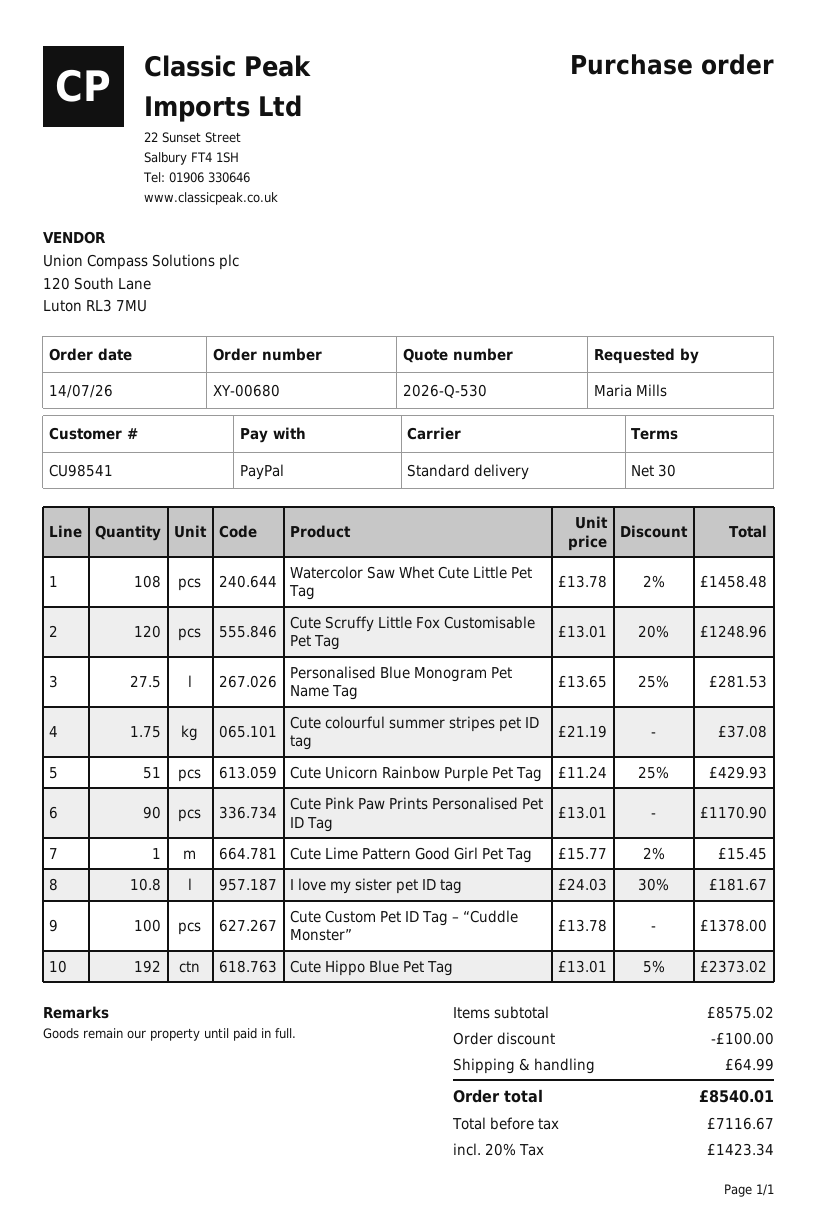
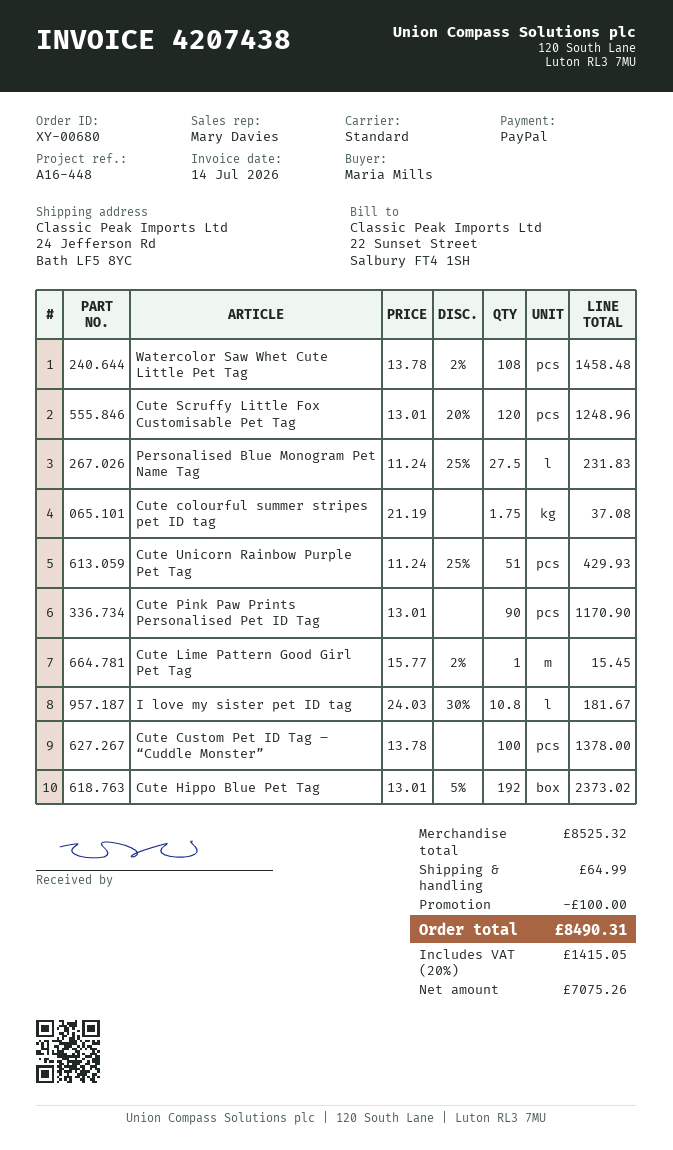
Personalised Blue Monogram Pet Name Tag: 27.5 x 13.65 - 25% = 281.53 -> 27.5 x 11.24 - 25% = 231.83
subtotal: 8575.02 -> 8525.32
net: 7116.67 -> 7075.26
tax: 20% = 1423.34 -> 20% = 1415.05
total: 8540.01 -> 8490.31

